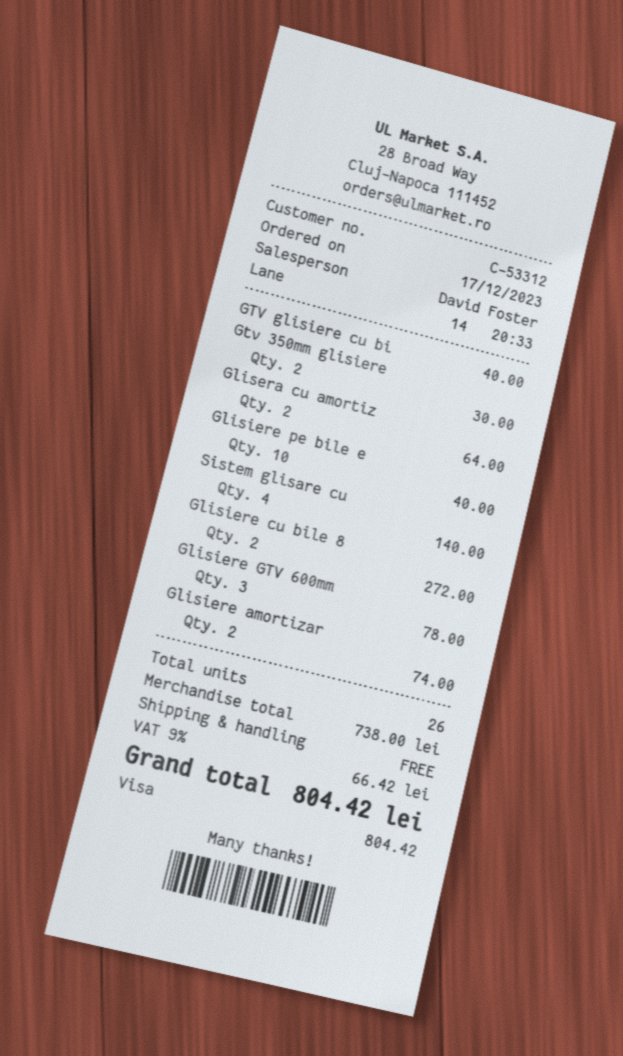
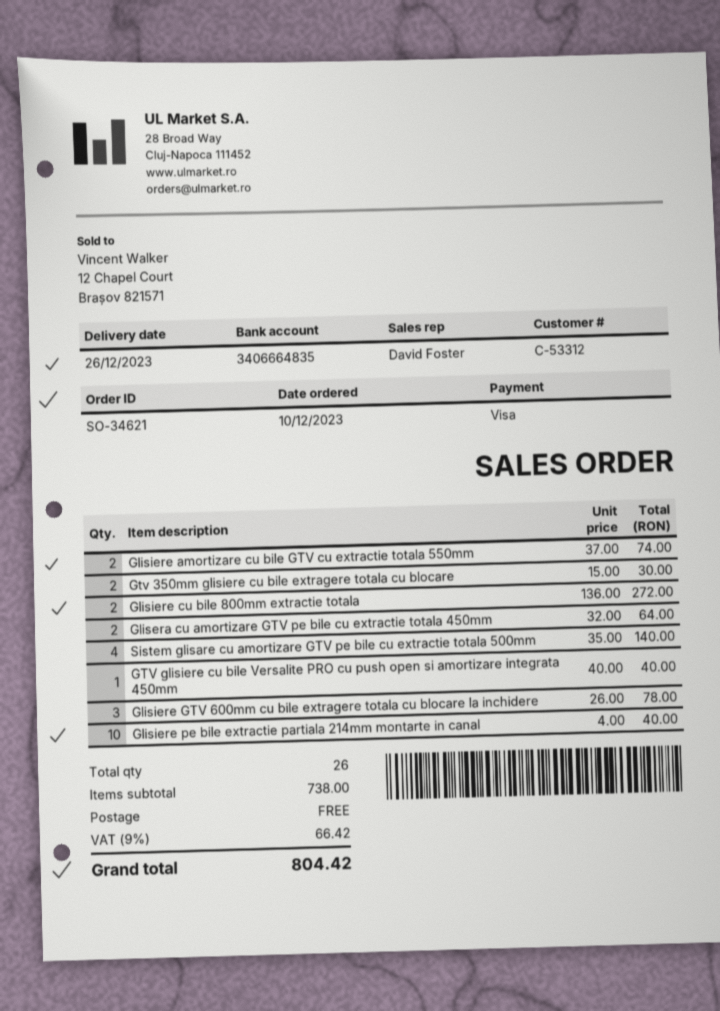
order date: 2023-12-17 -> 2023-12-10

